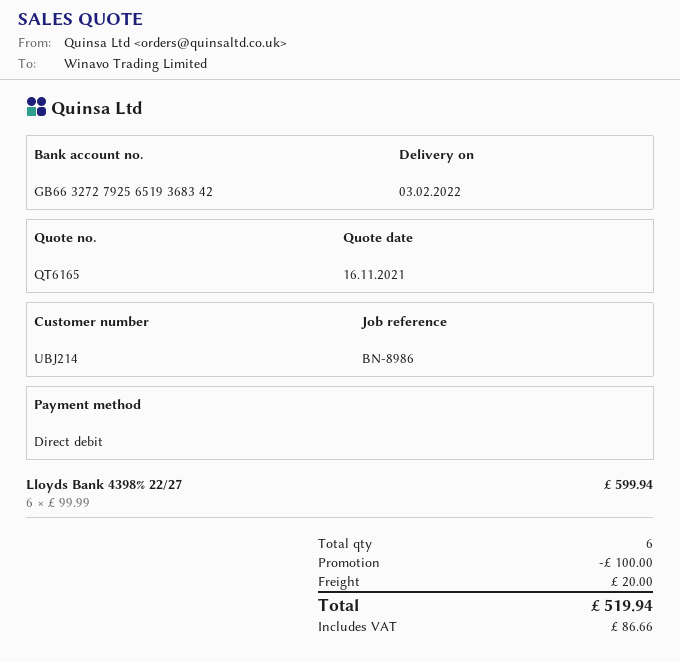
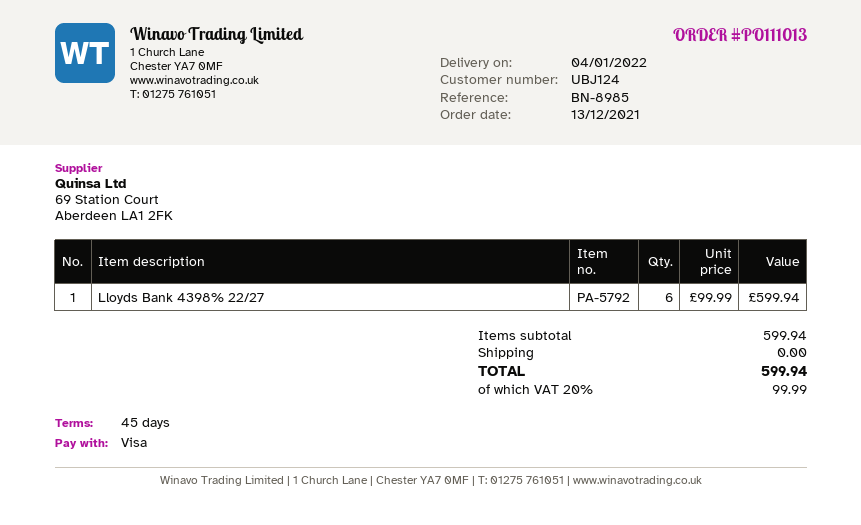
delivery date: 2022-02-03 -> 2022-01-04
customer number: UBJ214 -> UBJ124
reference: BN-8986 -> BN-8985
payment method: direct debit -> Visa
discount: 100.00 -> none
shipping: 20.00 -> 0.00
tax: 86.66 -> 99.99
total: 519.94 -> 599.94

